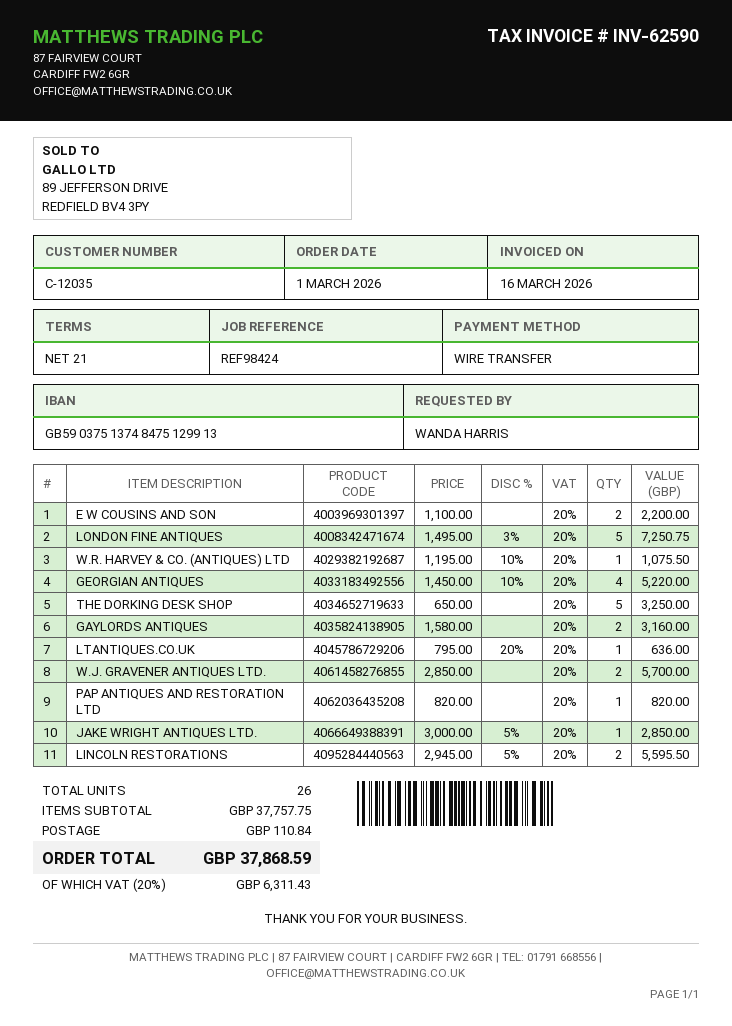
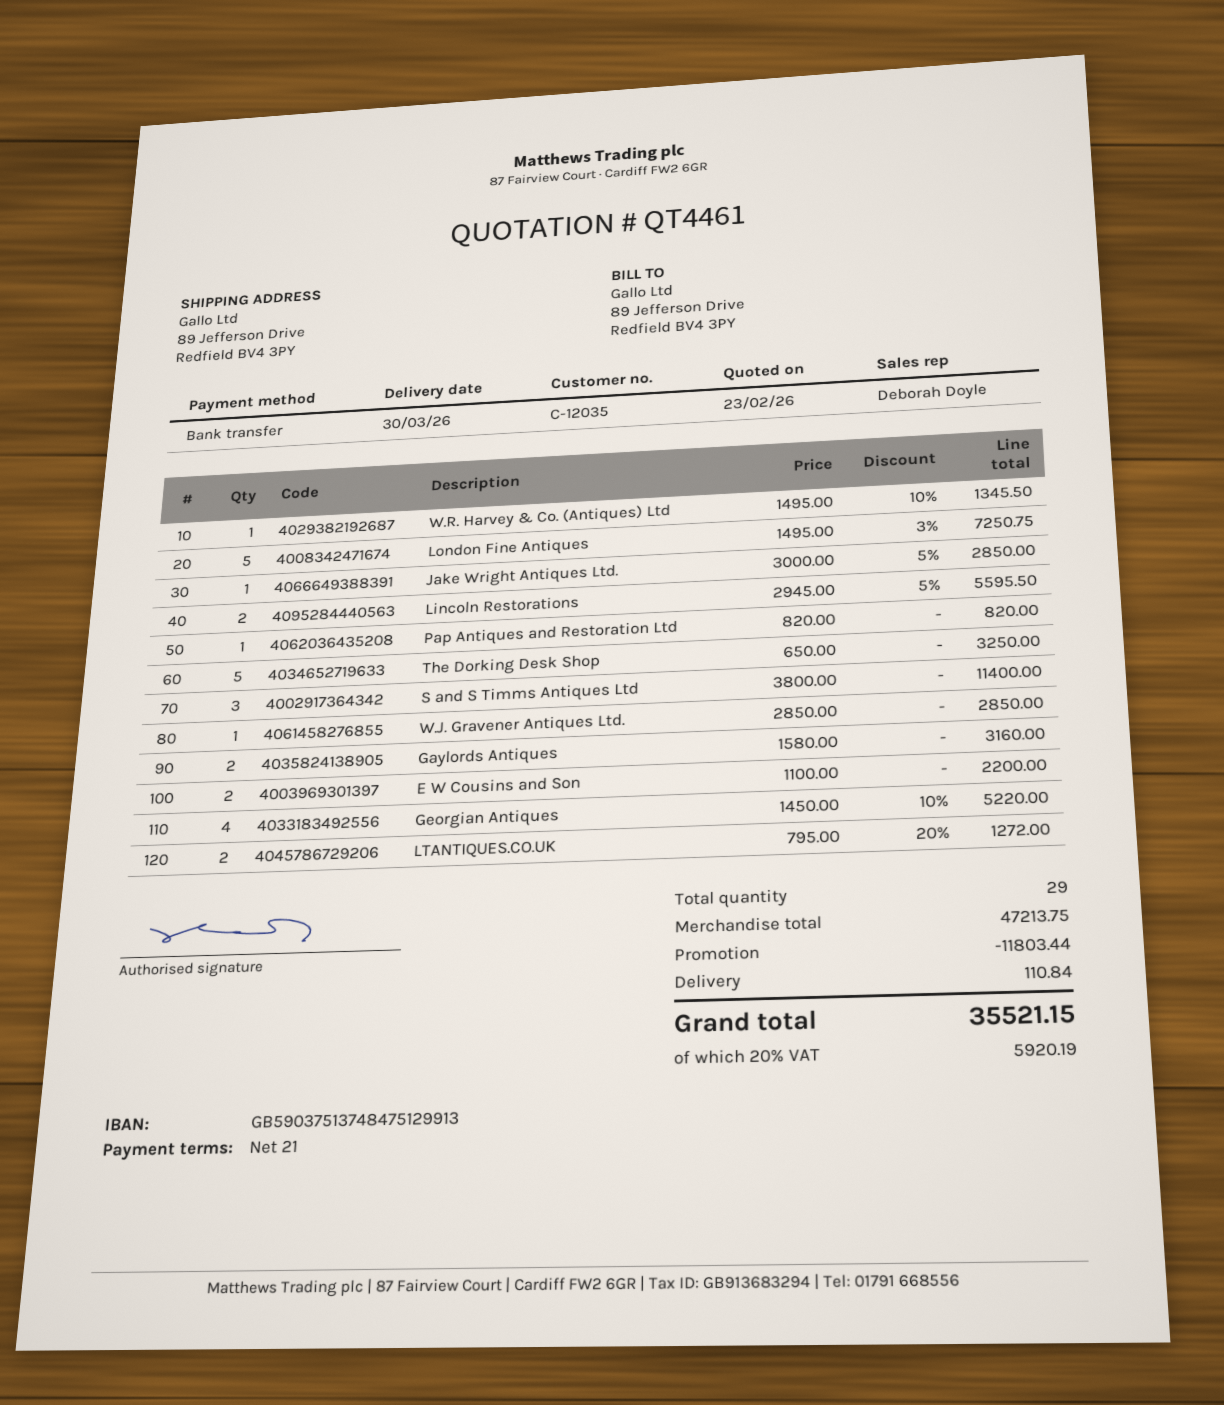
W.R. HARVEY & CO. (ANTIQUES) LTD: 1 x 1195.00 - 10% = 1075.50 -> 1 x 1495.00 - 10% = 1345.50
LTANTIQUES.CO.UK: 1 x 795.00 - 20% = 636.00 -> 2 x 795.00 - 20% = 1272.00
W.J. GRAVENER ANTIQUES LTD.: 2 x 2850.00 = 5700.00 -> 1 x 2850.00 = 2850.00
S and S Timms Antiques Ltd: none -> 3 x 3800.00 = 11400.00
total quantity: 26 -> 29
subtotal: 37757.75 -> 47213.75
discount: none -> 11803.44
tax: 20% = 6311.43 -> 20% = 5920.19
total: 37868.59 -> 35521.15

